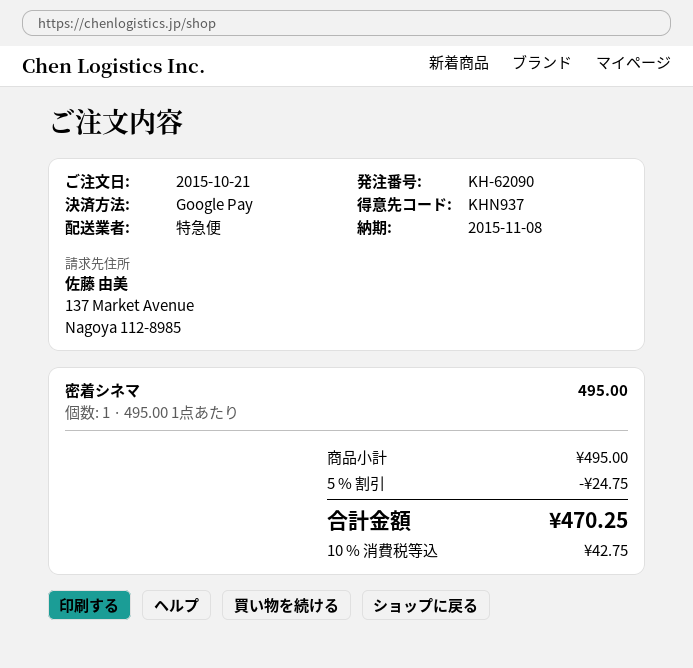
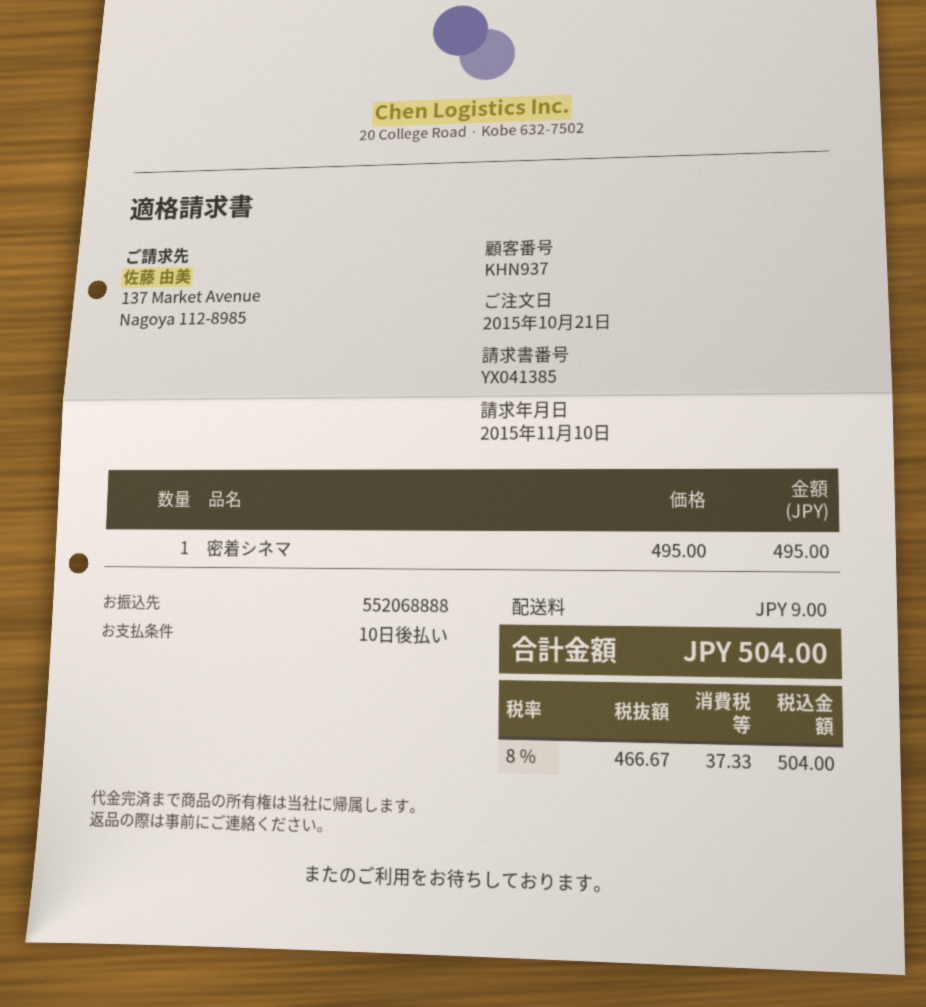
discount: 5% = 24.75 -> none
shipping: none -> 9.00
tax: 10% = 42.75 -> 8% = 37.33
total: 470.25 -> 504.00

